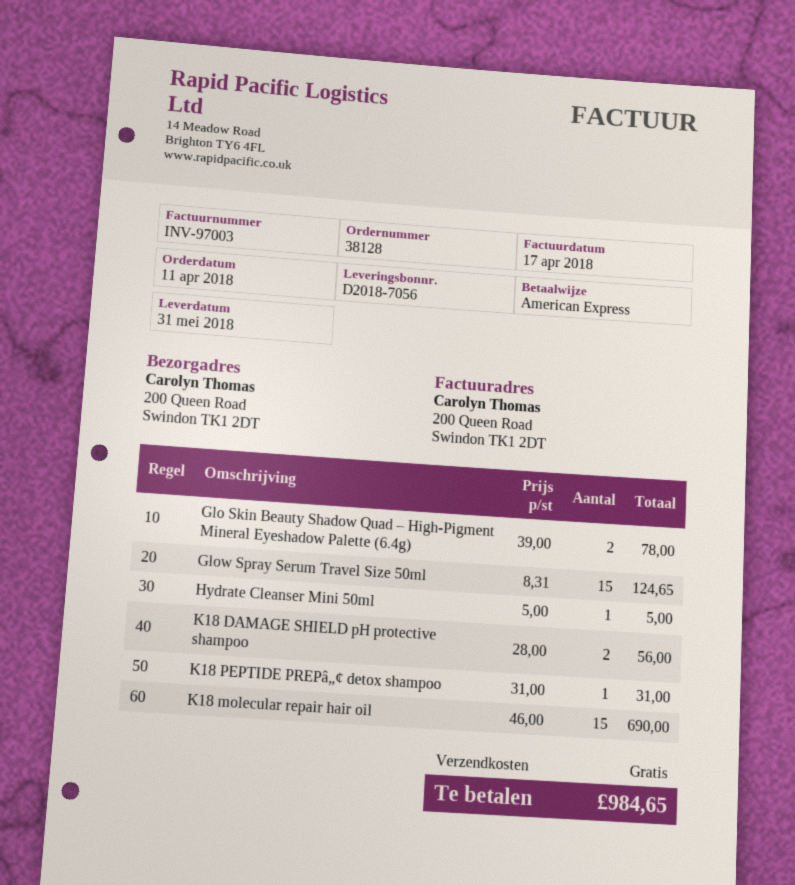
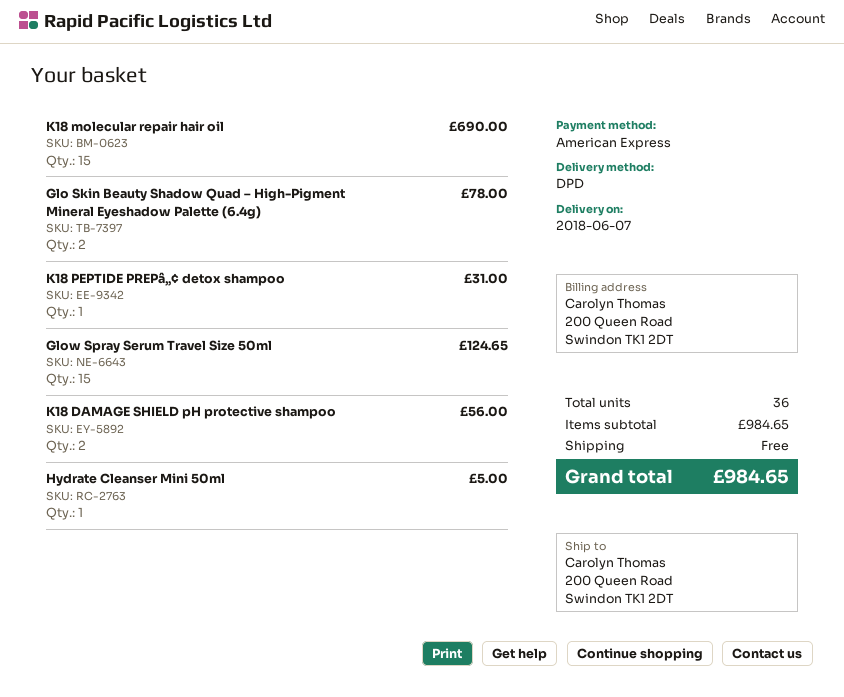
delivery date: 2018-05-31 -> 2018-06-07

